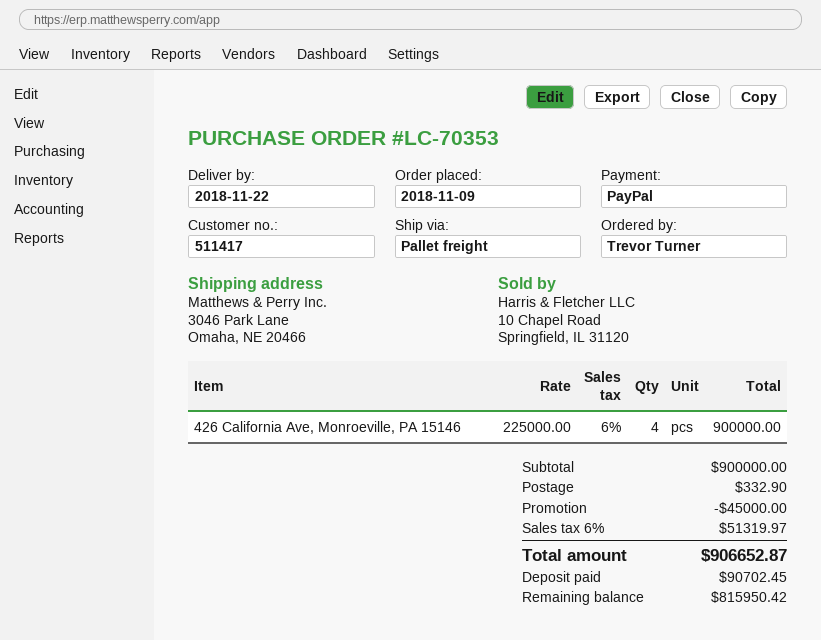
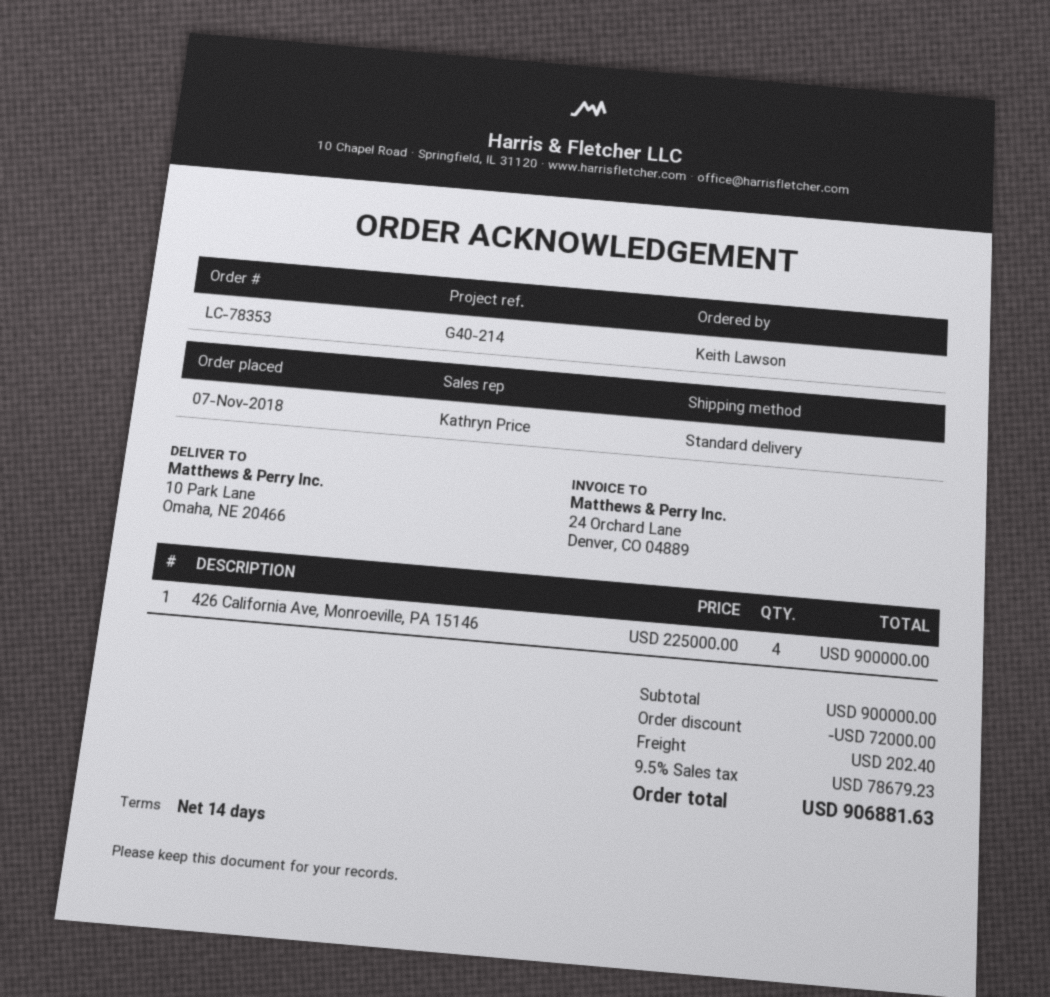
order number: LC-70353 -> LC-78353
order date: 2018-11-09 -> 2018-11-07
ordered by: Trevor Turner -> Keith Lawson
shipping method: pallet freight -> standard
ship to: 3046 Park Lane, Omaha, NE 20466 -> 10 Park Lane, Omaha, NE 20466
discount: 45000.00 -> 72000.00
shipping: 332.90 -> 202.40
tax: 6% = 51319.97 -> 9.5% = 78679.23
total: 906652.87 -> 906881.63

